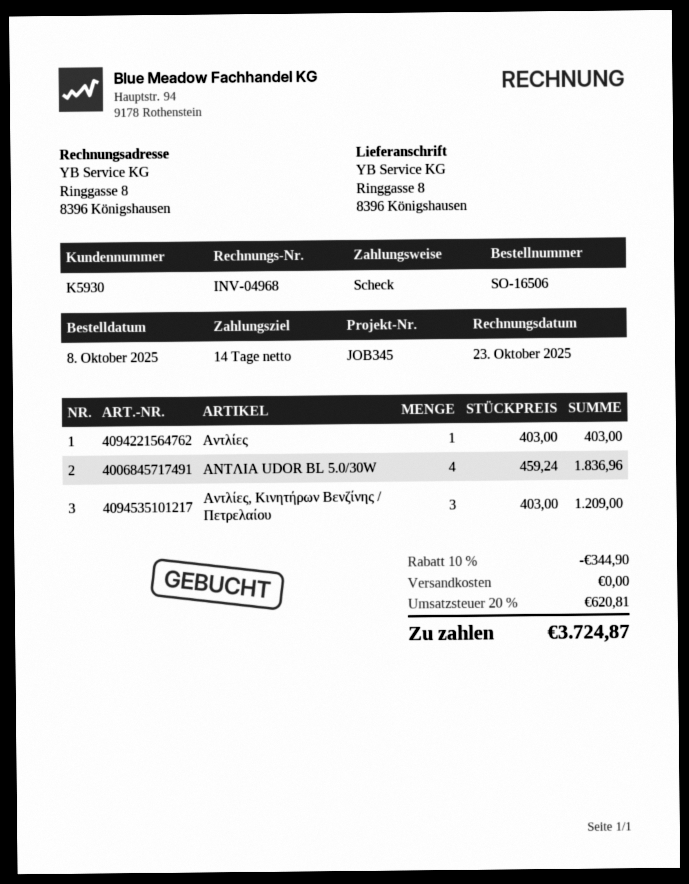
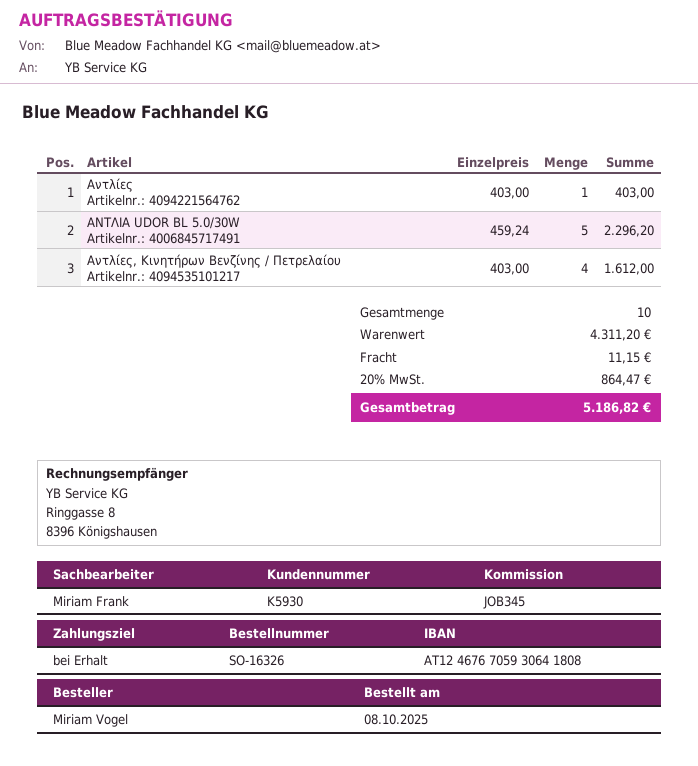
order number: SO-16506 -> SO-16326
payment terms: 14 days -> on receipt
ΑΝΤΛΙΑ UDOR BL 5.0/30W: 4 x 459.24 = 1836.96 -> 5 x 459.24 = 2296.20
Αντλίες, Κινητήρων Βενζίνης / Πετρελαίου: 3 x 403.00 = 1209.00 -> 4 x 403.00 = 1612.00
discount: 10% = 344.90 -> none
shipping: 0.00 -> 11.15
tax: 20% = 620.81 -> 20% = 864.47
total: 3724.87 -> 5186.82

